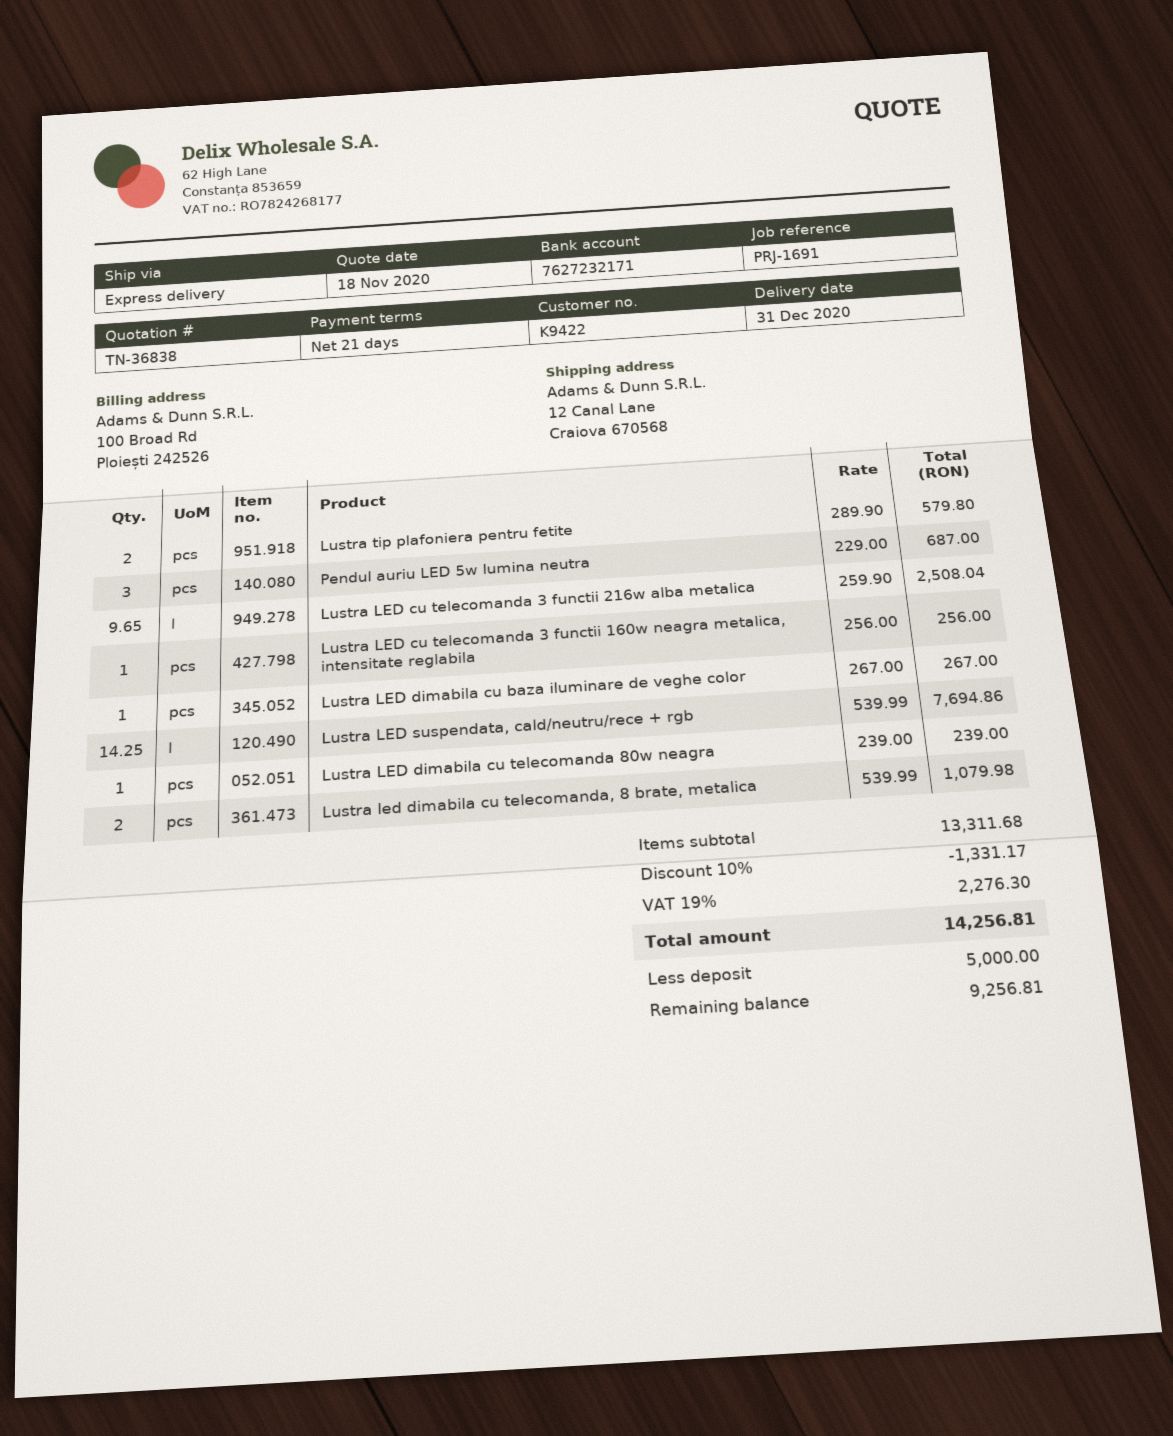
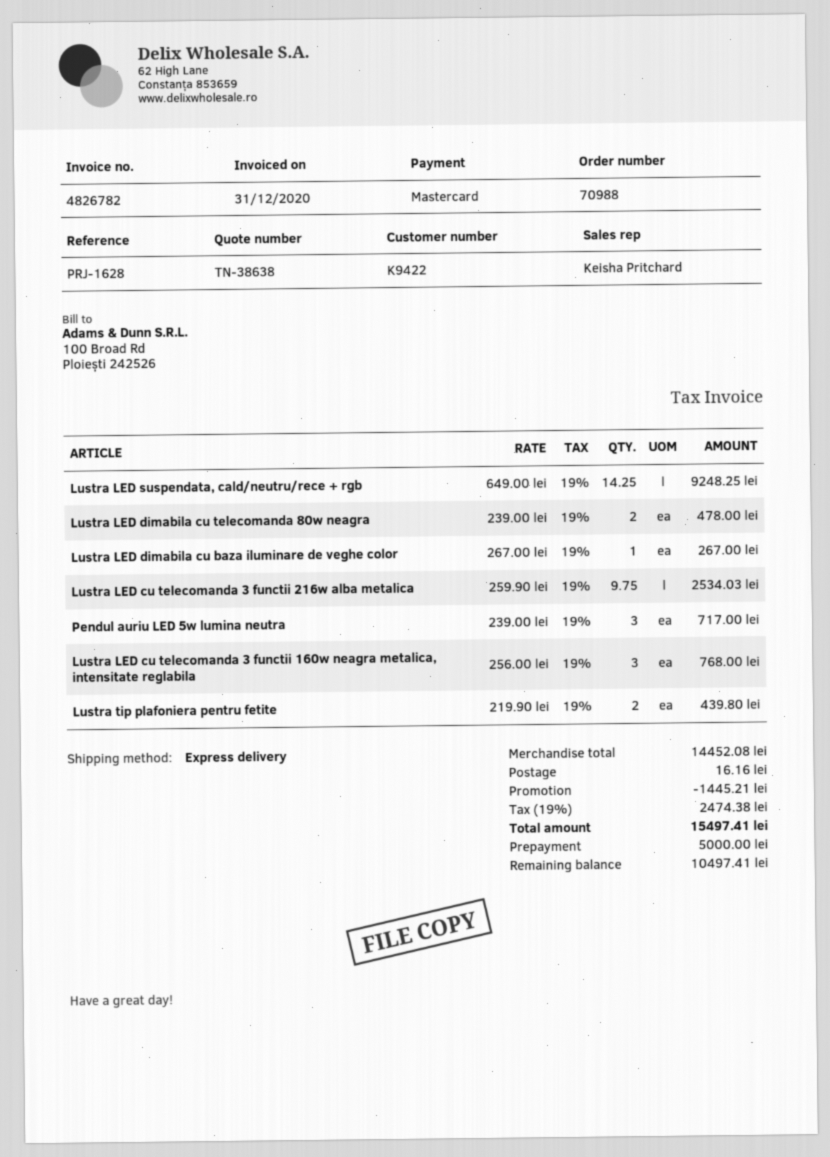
quote number: TN-36838 -> TN-38638
reference: PRJ-1691 -> PRJ-1628
Lustra tip plafoniera pentru fetite: 2 x 289.90 = 579.80 -> 2 x 219.90 = 439.80
Pendul auriu LED 5w lumina neutra: 3 x 229.00 = 687.00 -> 3 x 239.00 = 717.00
Lustra LED cu telecomanda 3 functii 216w alba metalica: 9.65 x 259.90 = 2508.04 -> 9.75 x 259.90 = 2534.03
Lustra LED cu telecomanda 3 functii 160w neagra metalica, intensitate reglabila: 1 x 256.00 = 256.00 -> 3 x 256.00 = 768.00
Lustra LED suspendata, cald/neutru/rece + rgb: 14.25 x 539.99 = 7694.86 -> 14.25 x 649.00 = 9248.25
Lustra LED dimabila cu telecomanda 80w neagra: 1 x 239.00 = 239.00 -> 2 x 239.00 = 478.00
Lustra led dimabila cu telecomanda, 8 brate, metalica: 2 x 539.99 = 1079.98 -> none
subtotal: 13311.68 -> 14452.08
discount: 1331.17 -> 1445.21
shipping: none -> 16.16
tax: 19% = 2276.30 -> 19% = 2474.38
total: 14256.81 -> 15497.41
balance: 9256.81 -> 10497.41

